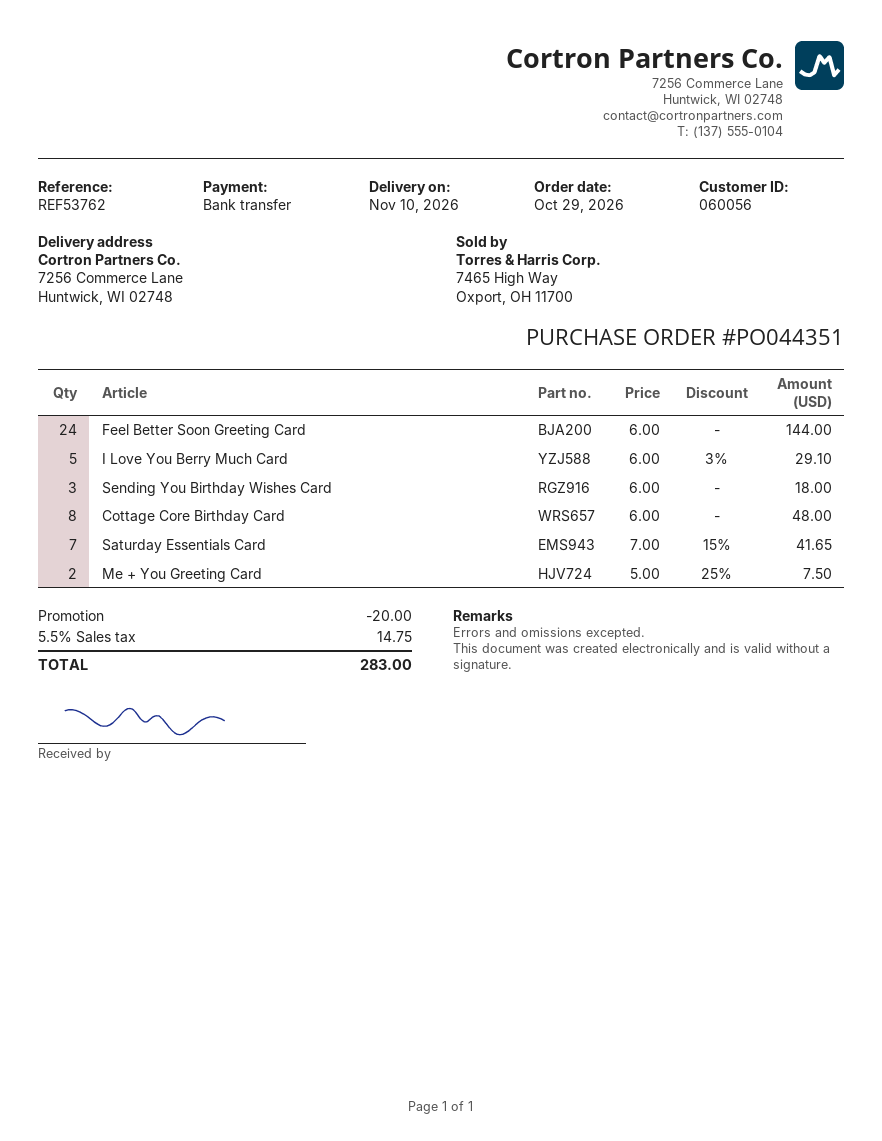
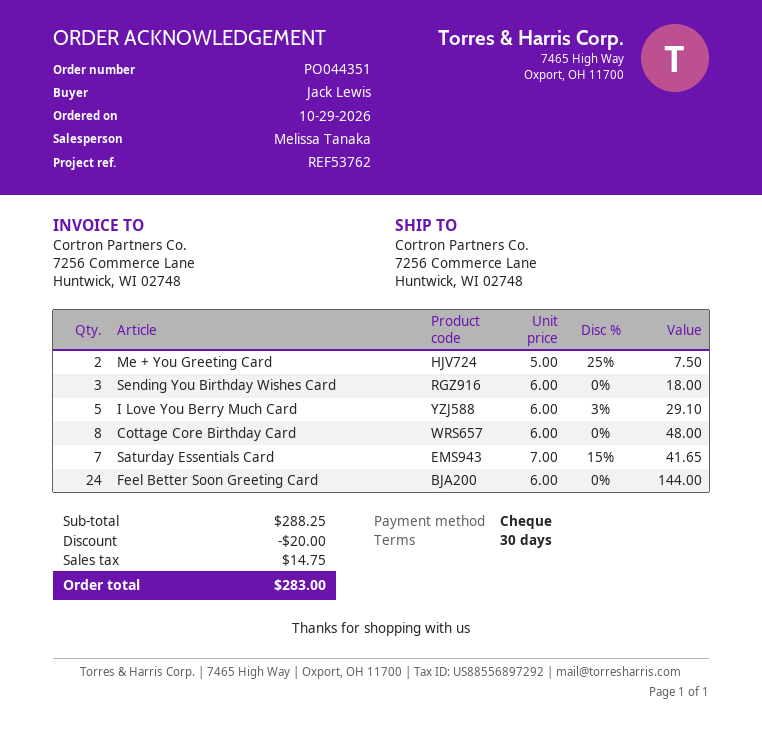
payment method: bank transfer -> cheque

